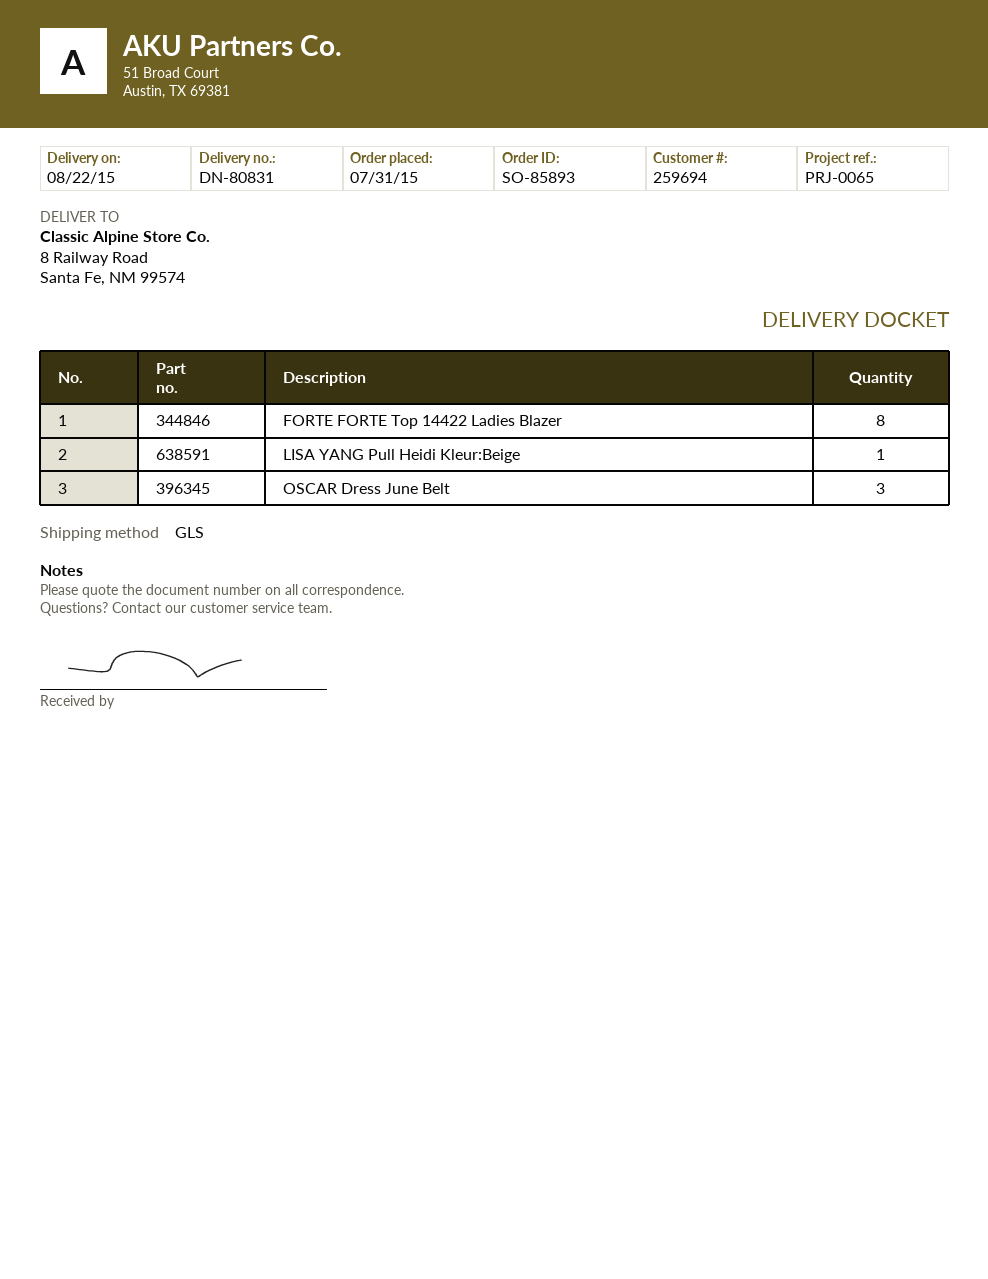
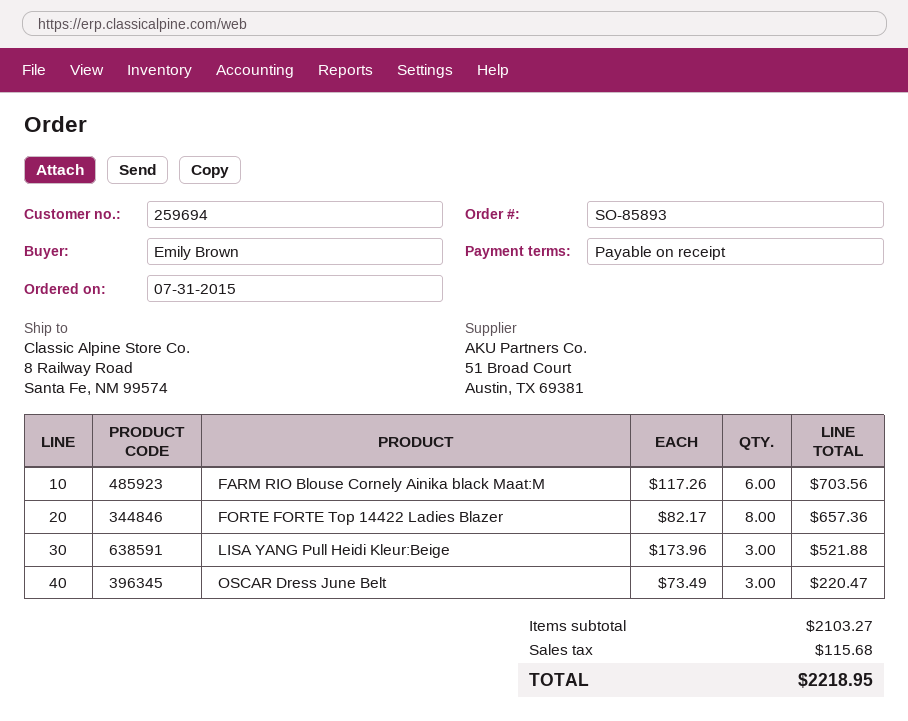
LISA YANG Pull Heidi Kleur:Beige: 1 -> 3
FARM RIO Blouse Cornely Ainika black Maat:M: none -> 6

